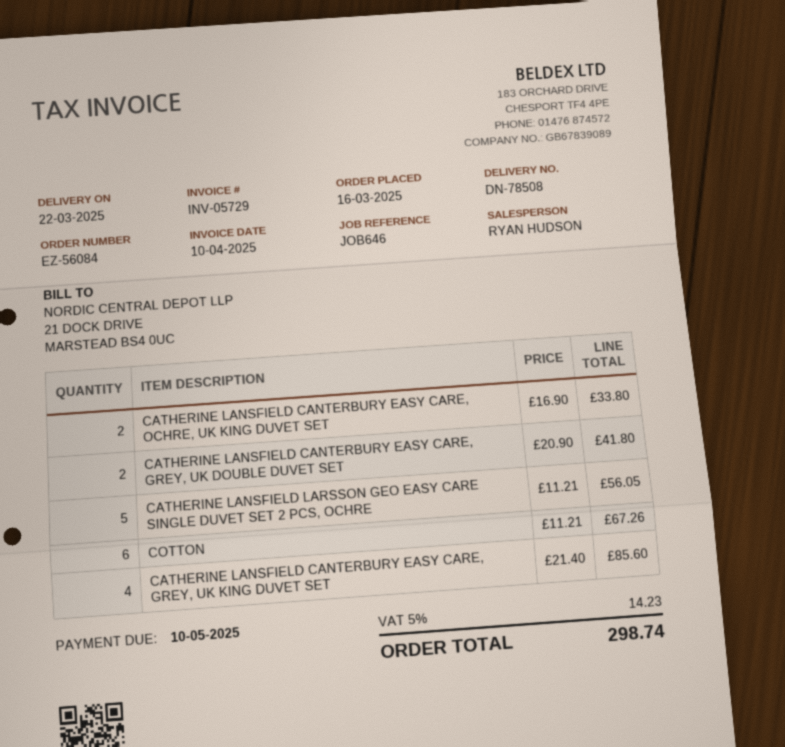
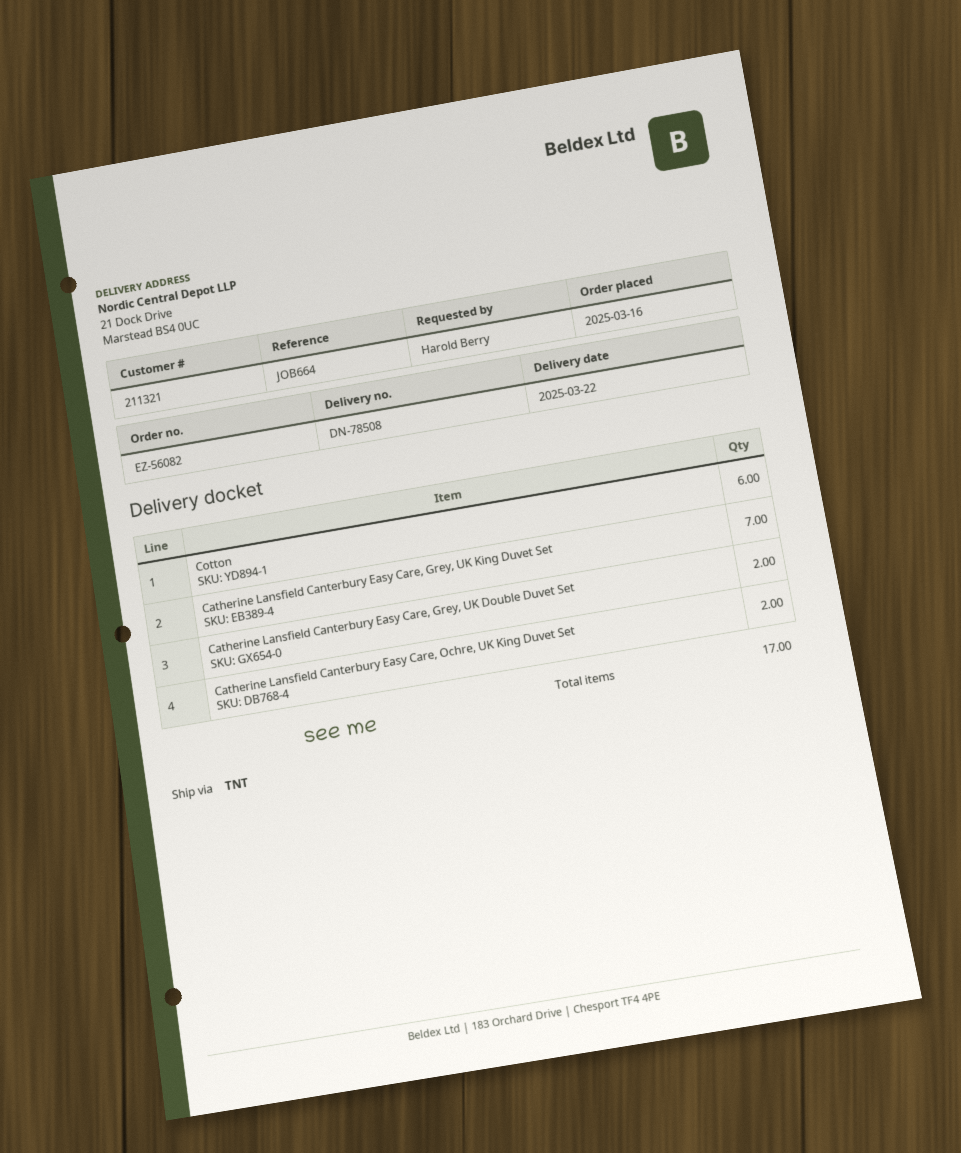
order number: EZ-56084 -> EZ-56082
reference: JOB646 -> JOB664
CATHERINE LANSFIELD LARSSON GEO EASY CARE SINGLE DUVET SET 2 PCS, OCHRE: 5 -> none
CATHERINE LANSFIELD CANTERBURY EASY CARE, GREY, UK KING DUVET SET: 4 -> 7

